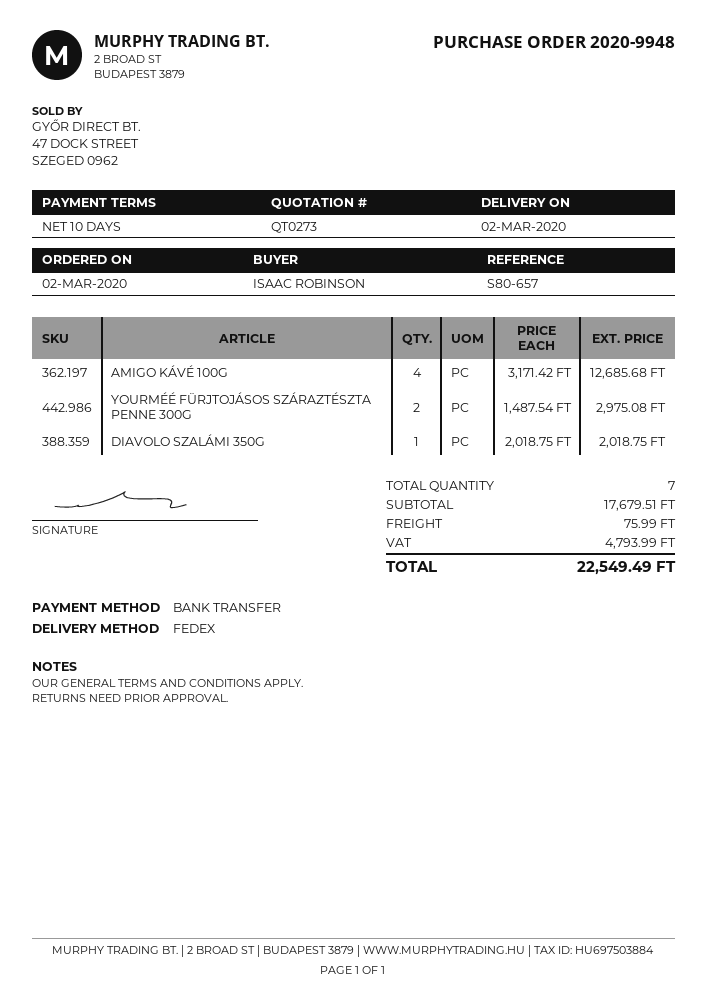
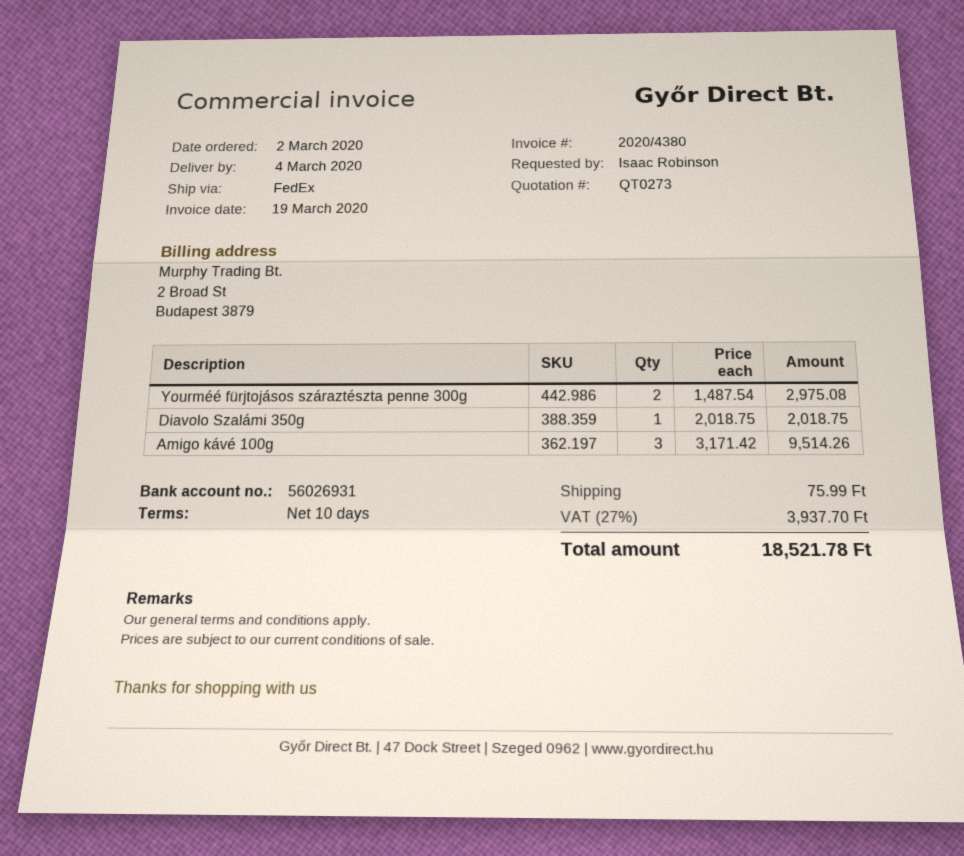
delivery date: 2020-03-02 -> 2020-03-04
AMIGO KÁVÉ 100G: 4 x 3171.42 = 12685.68 -> 3 x 3171.42 = 9514.26
tax: 4793.99 -> 3937.70
total: 22549.49 -> 18521.78

